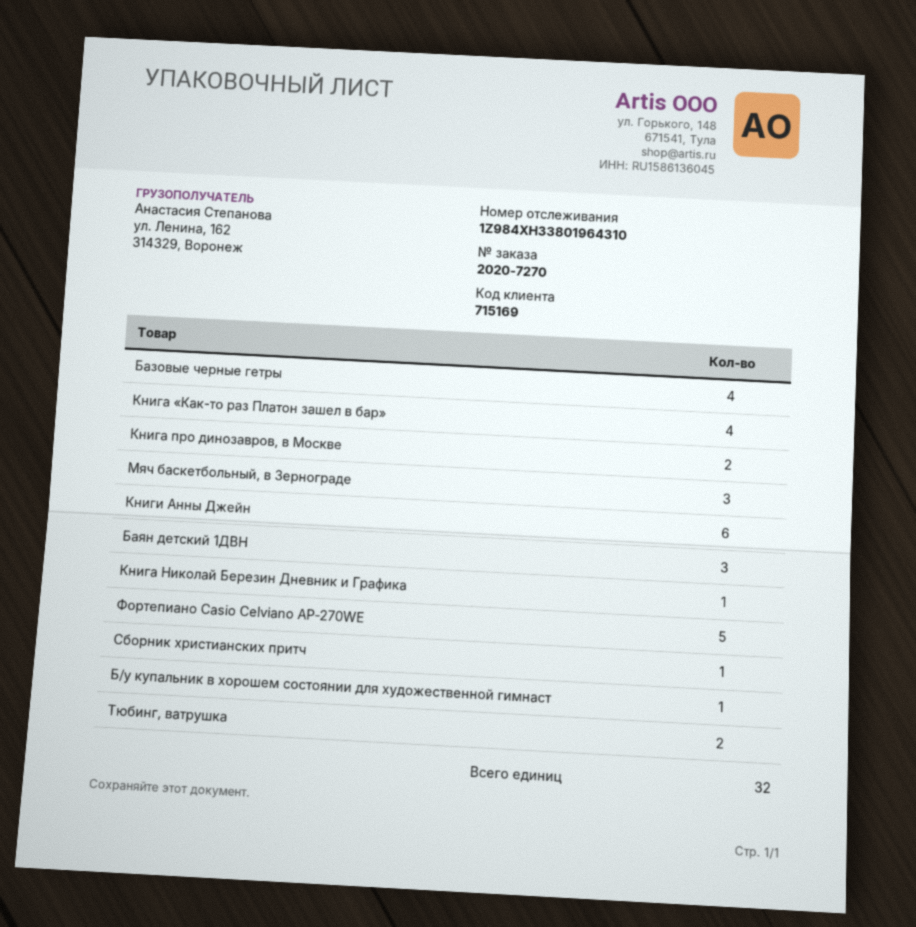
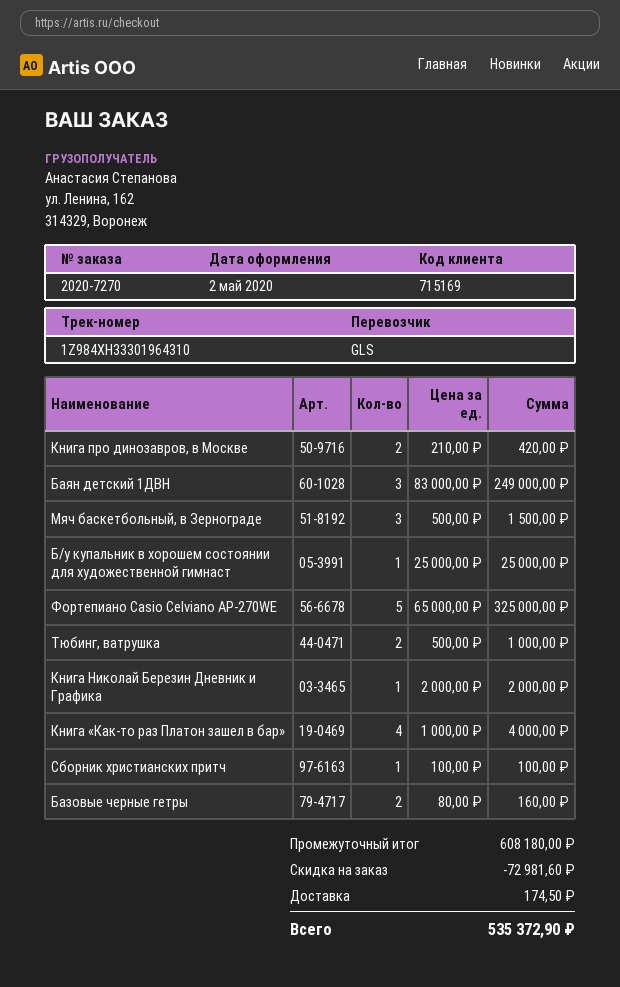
tracking number: 1Z984XH33801964310 -> 1Z984XH33301964310
Базовые черные гетры: 4 -> 2
Книги Анны Джейн: 6 -> none

